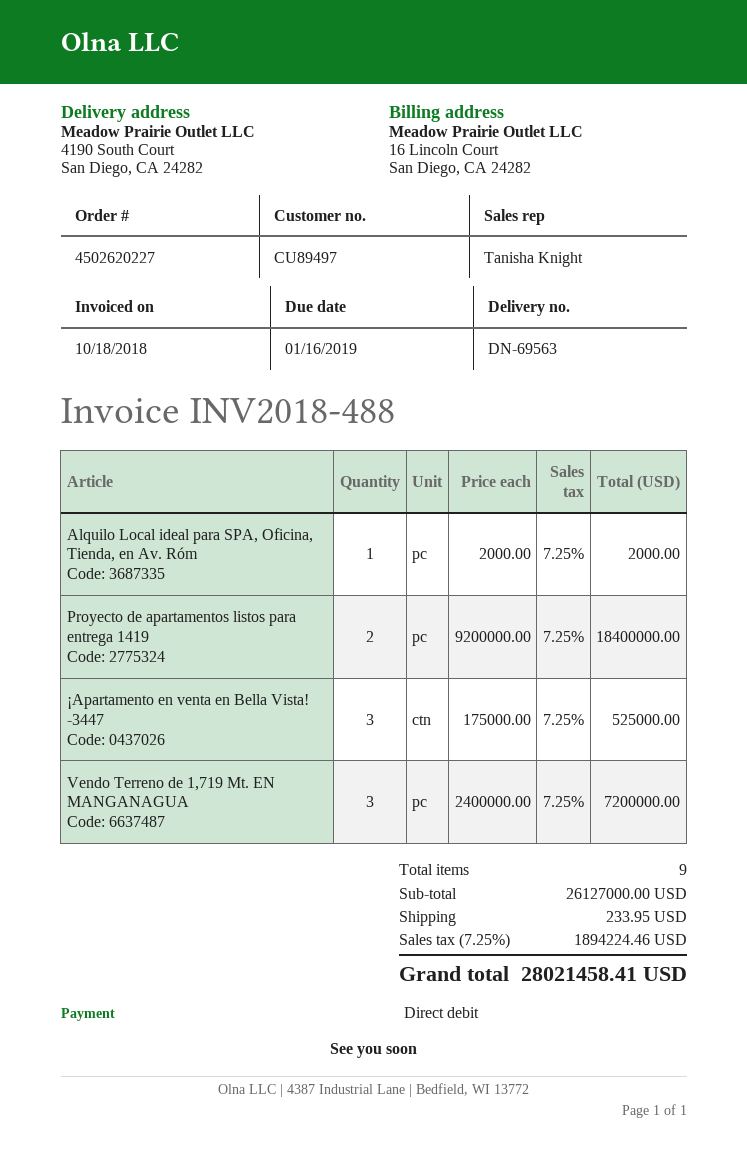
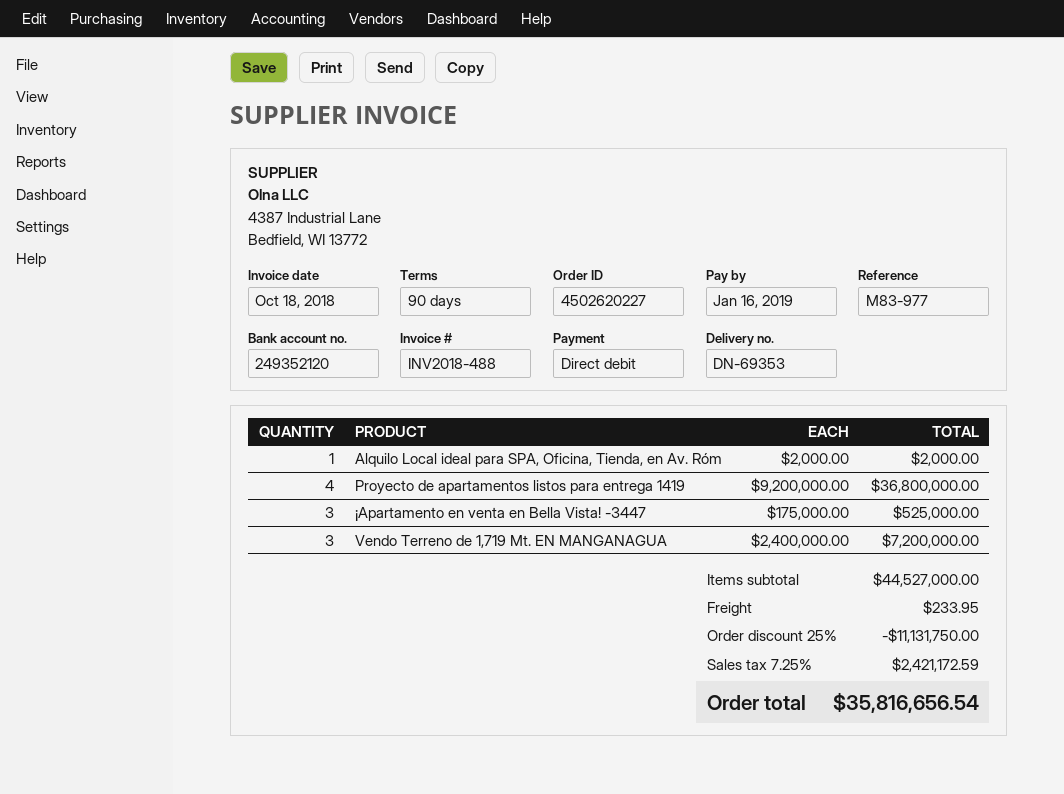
delivery note number: DN-69563 -> DN-69353
Proyecto de apartamentos listos para entrega 1419: 2 x 9200000.00 = 18400000.00 -> 4 x 9200000.00 = 36800000.00
subtotal: 26127000.00 -> 44527000.00
discount: none -> 25% = 11131750.00
tax: 7.25% = 1894224.46 -> 7.25% = 2421172.59
total: 28021458.41 -> 35816656.54

